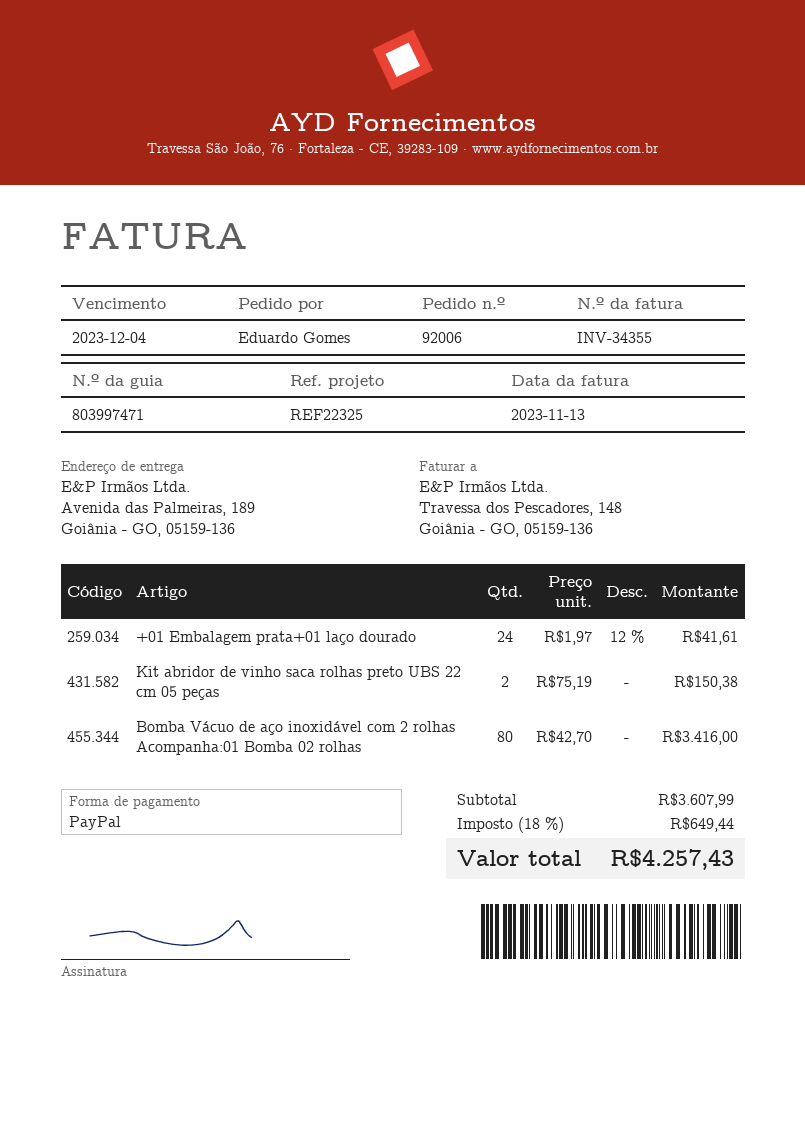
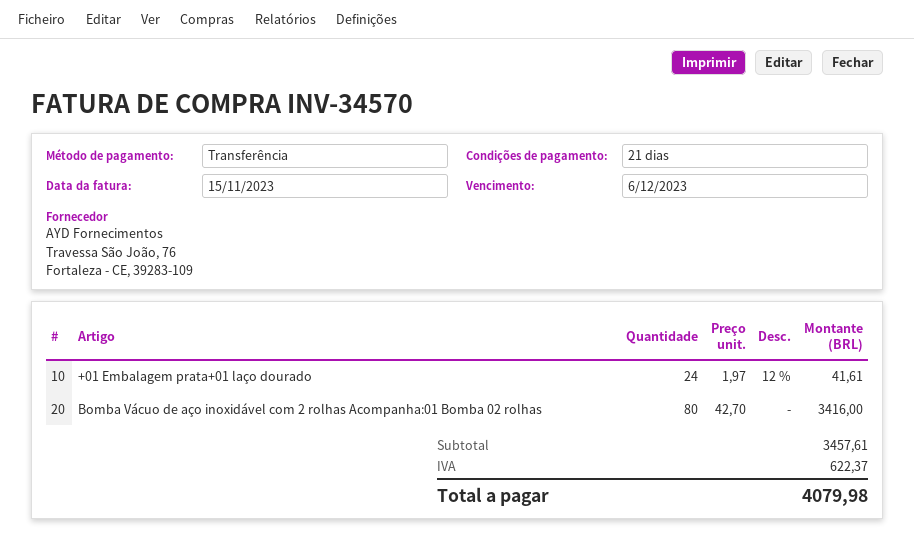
invoice number: INV-34355 -> INV-34570
invoice date: 2023-11-13 -> 2023-11-15
due date: 2023-12-04 -> 2023-12-06
payment method: PayPal -> bank transfer
Kit abridor de vinho saca rolhas preto UBS 22 cm 05 peças: 2 x 75.19 = 150.38 -> none
subtotal: 3607.99 -> 3457.61
tax: 649.44 -> 622.37
total: 4257.43 -> 4079.98

